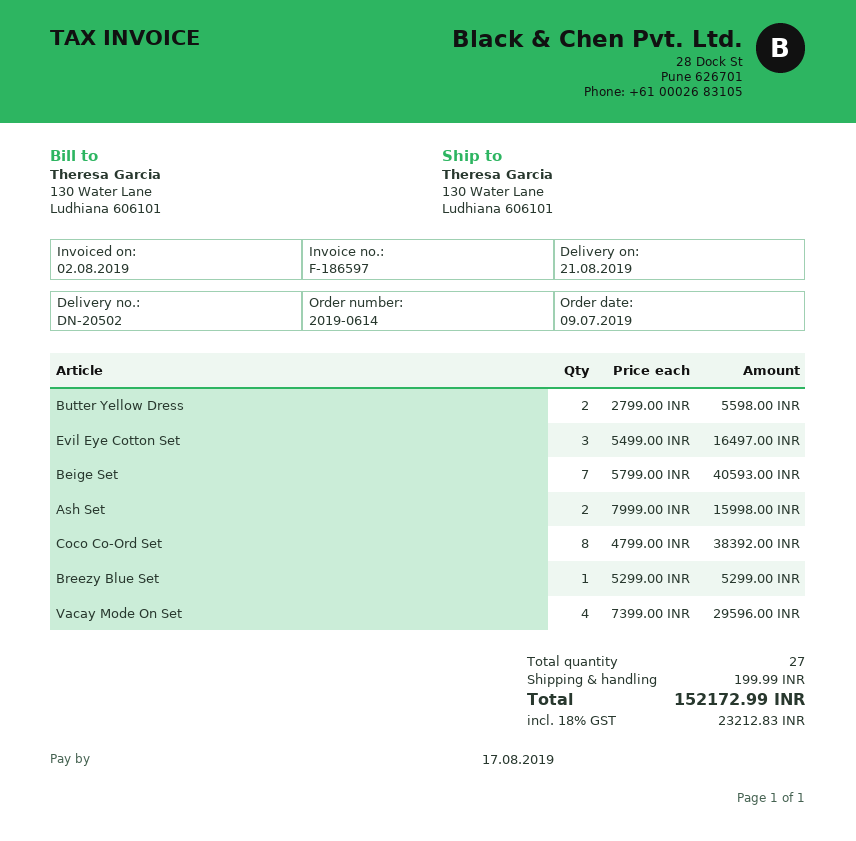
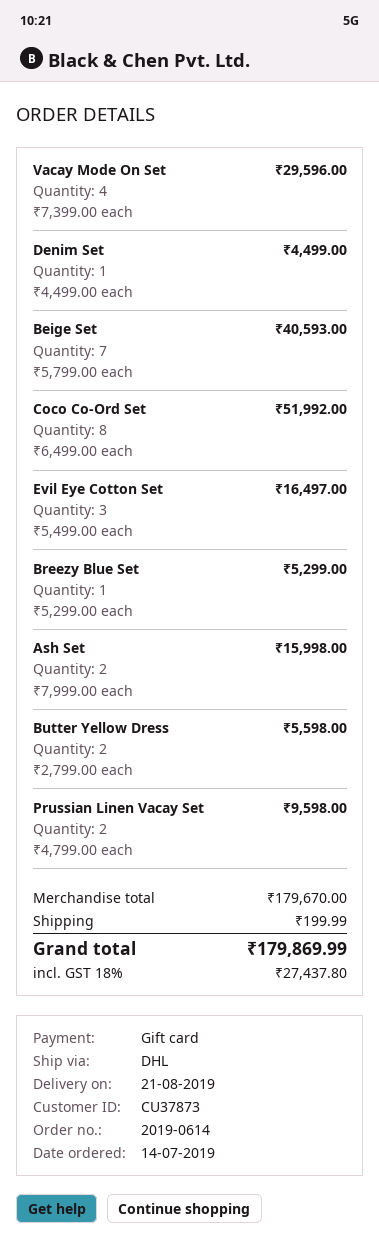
order date: 2019-07-09 -> 2019-07-14
Coco Co-Ord Set: 8 x 4799.00 = 38392.00 -> 8 x 6499.00 = 51992.00
Denim Set: none -> 1 x 4499.00 = 4499.00
Prussian Linen Vacay Set: none -> 2 x 4799.00 = 9598.00
tax: 18% = 23212.83 -> 18% = 27437.80
total: 152172.99 -> 179869.99

